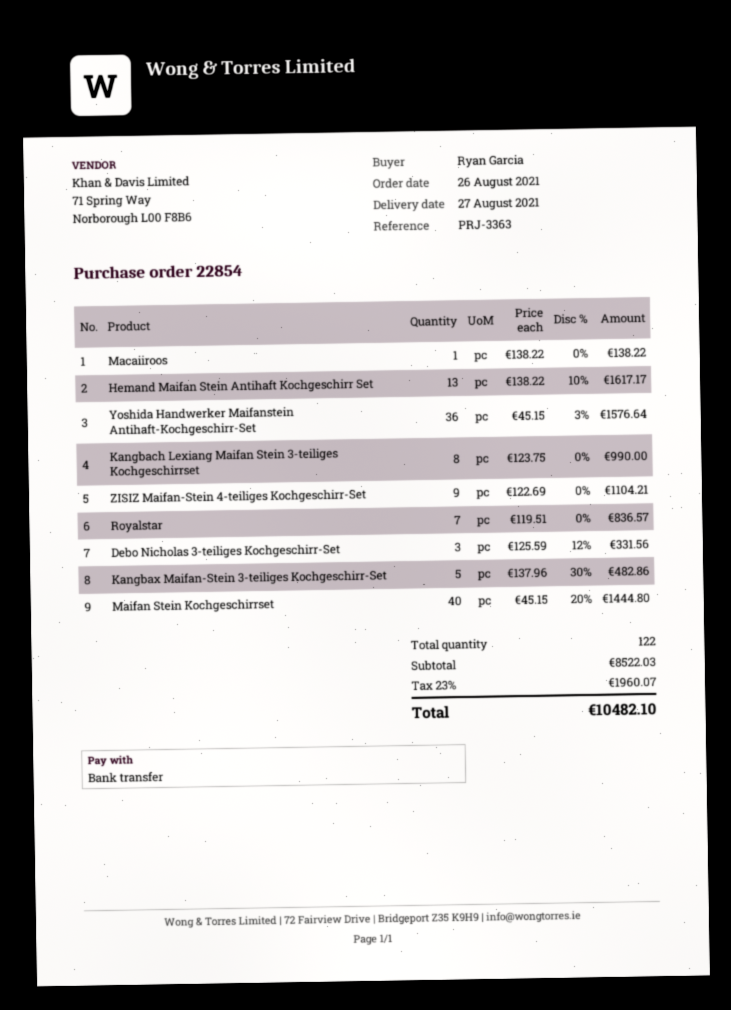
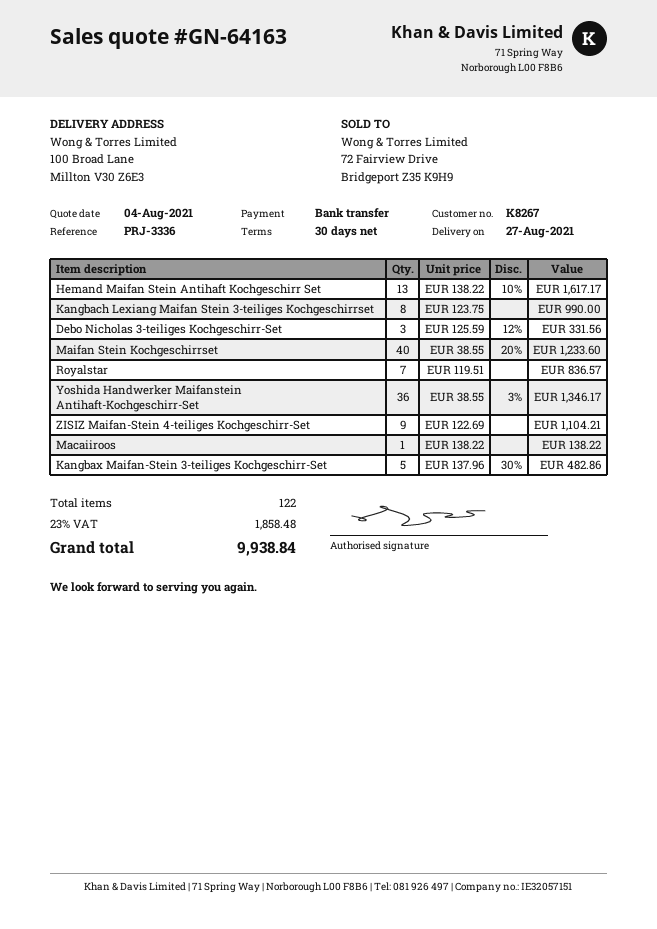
reference: PRJ-3363 -> PRJ-3336
Yoshida Handwerker Maifanstein Antihaft-Kochgeschirr-Set: 36 x 45.15 - 3% = 1576.64 -> 36 x 38.55 - 3% = 1346.17
Maifan Stein Kochgeschirrset: 40 x 45.15 - 20% = 1444.80 -> 40 x 38.55 - 20% = 1233.60
tax: 23% = 1960.07 -> 23% = 1858.48
total: 10482.10 -> 9938.84

